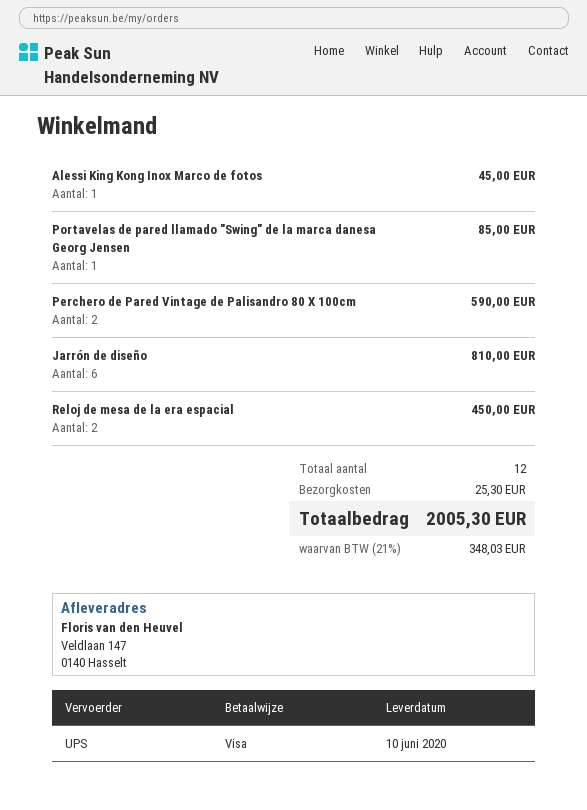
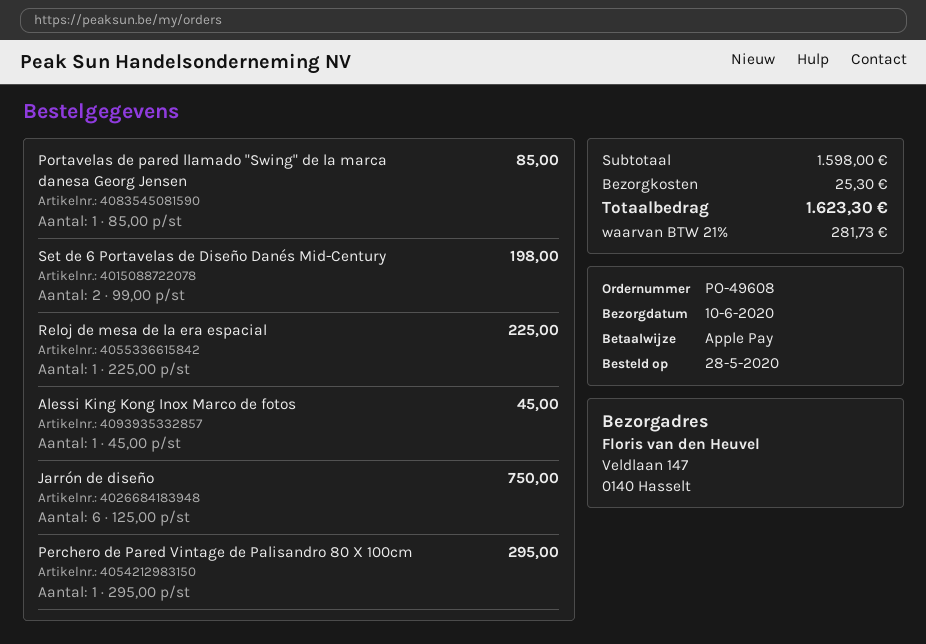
payment method: Visa -> Apple Pay
Perchero de Pared Vintage de Palisandro 80 X 100cm: 2 for 590.00 -> 1 for 295.00
Jarrón de diseño: 6 for 810.00 -> 6 for 750.00
Reloj de mesa de la era espacial: 2 for 450.00 -> 1 for 225.00
Set de 6 Portavelas de Diseño Danés Mid-Century: none -> 2 for 198.00
tax: 21% = 348.03 -> 21% = 281.73
total: 2005.30 -> 1623.30

